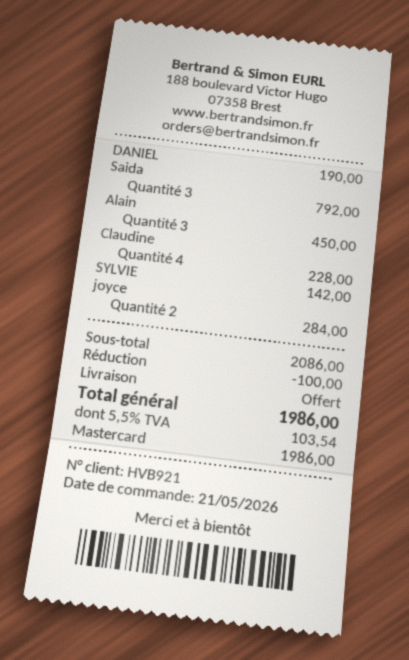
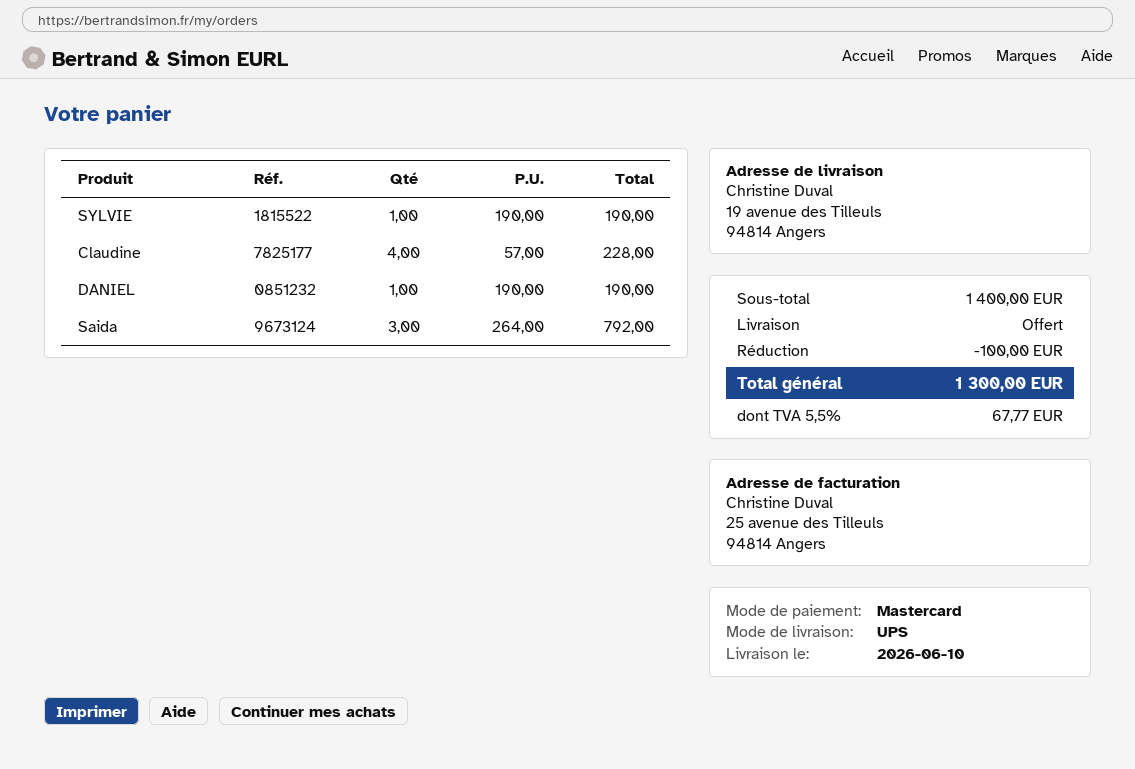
Alain: 3 for 450.00 -> none
SYLVIE: 1 for 142.00 -> 1 for 190.00
joyce: 2 for 284.00 -> none
subtotal: 2086.00 -> 1400.00
tax: 5.5% = 103.54 -> 5.5% = 67.77
total: 1986.00 -> 1300.00

